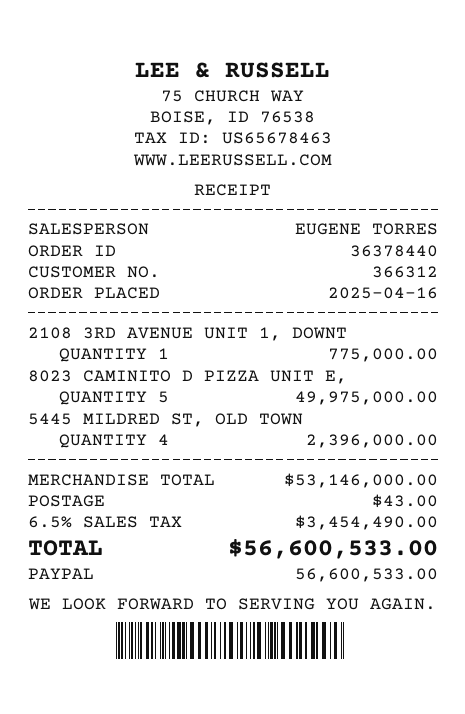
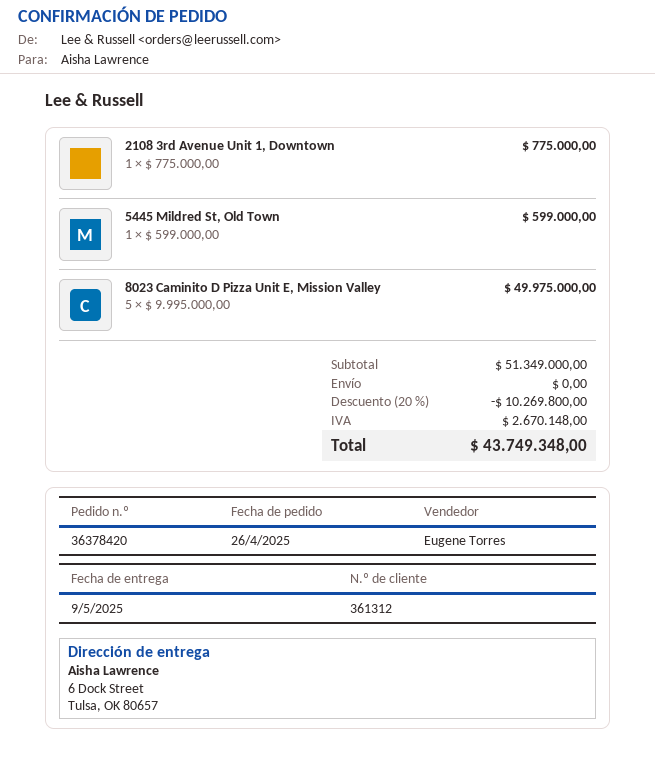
order number: 36378440 -> 36378420
order date: 2025-04-16 -> 2025-04-26
customer number: 366312 -> 361312
5445 MILDRED ST, OLD TOWN: 4 for 2396000.00 -> 1 for 599000.00
subtotal: 53146000.00 -> 51349000.00
discount: none -> 20% = 10269800.00
shipping: 43.00 -> 0.00
tax: 3454490.00 -> 2670148.00
total: 56600533.00 -> 43749348.00

